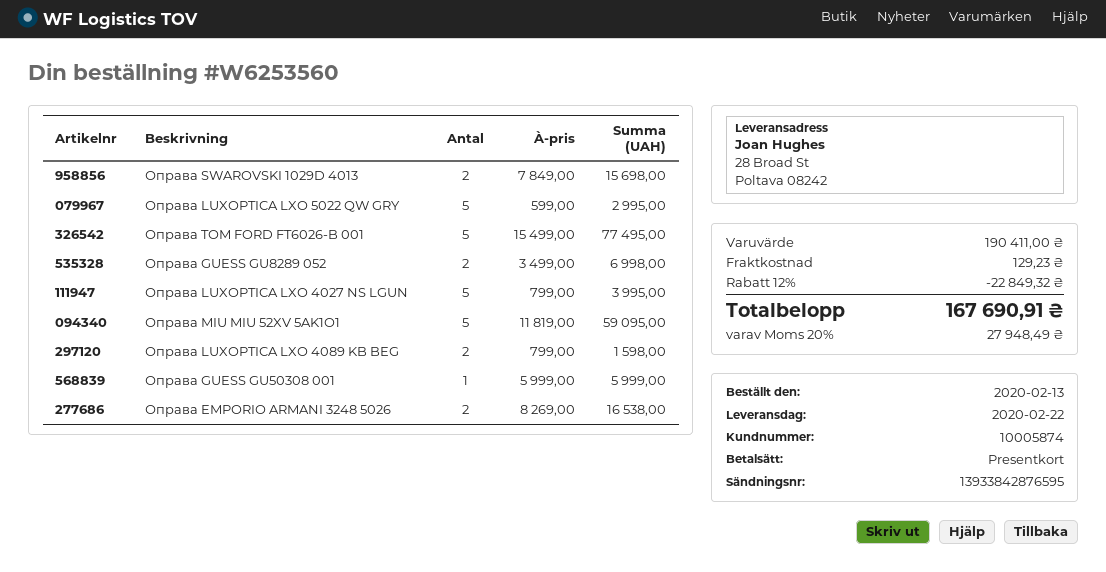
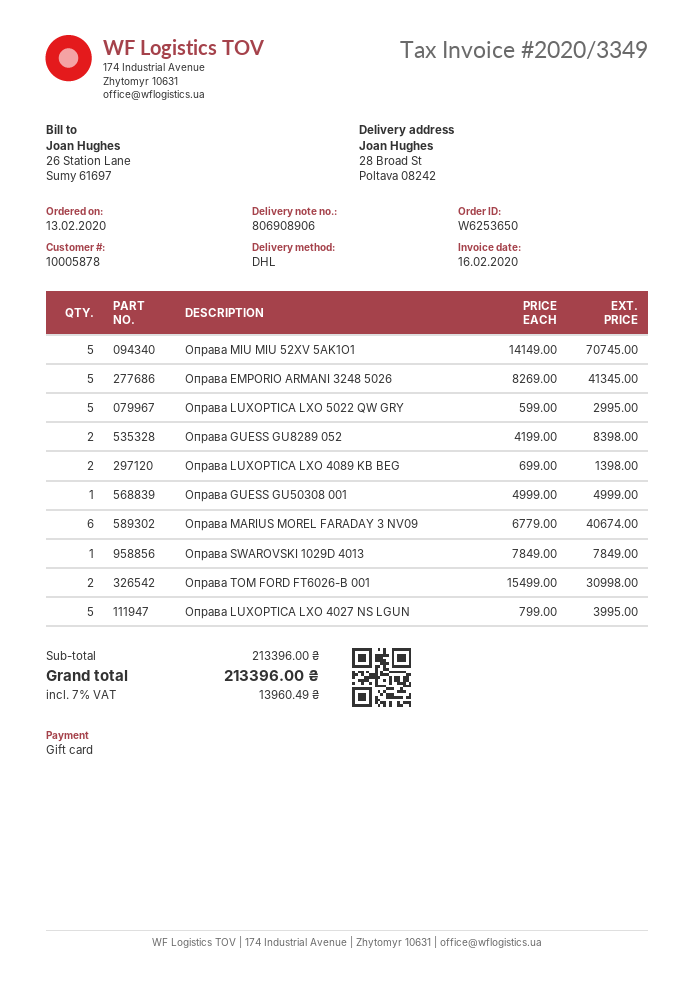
order number: W6253560 -> W6253650
customer number: 10005874 -> 10005878
Оправа SWAROVSKI 1029D 4013: 2 x 7849.00 = 15698.00 -> 1 x 7849.00 = 7849.00
Оправа TOM FORD FT6026-B 001: 5 x 15499.00 = 77495.00 -> 2 x 15499.00 = 30998.00
Оправа GUESS GU8289 052: 2 x 3499.00 = 6998.00 -> 2 x 4199.00 = 8398.00
Оправа MIU MIU 52XV 5AK1O1: 5 x 11819.00 = 59095.00 -> 5 x 14149.00 = 70745.00
Оправа LUXOPTICA LXO 4089 KB BEG: 2 x 799.00 = 1598.00 -> 2 x 699.00 = 1398.00
Оправа GUESS GU50308 001: 1 x 5999.00 = 5999.00 -> 1 x 4999.00 = 4999.00
Оправа EMPORIO ARMANI 3248 5026: 2 x 8269.00 = 16538.00 -> 5 x 8269.00 = 41345.00
Оправа MARIUS MOREL FARADAY 3 NV09: none -> 6 x 6779.00 = 40674.00
subtotal: 190411.00 -> 213396.00
discount: 12% = 22849.32 -> none
shipping: 129.23 -> none
tax: 20% = 27948.49 -> 7% = 13960.49
total: 167690.91 -> 213396.00

